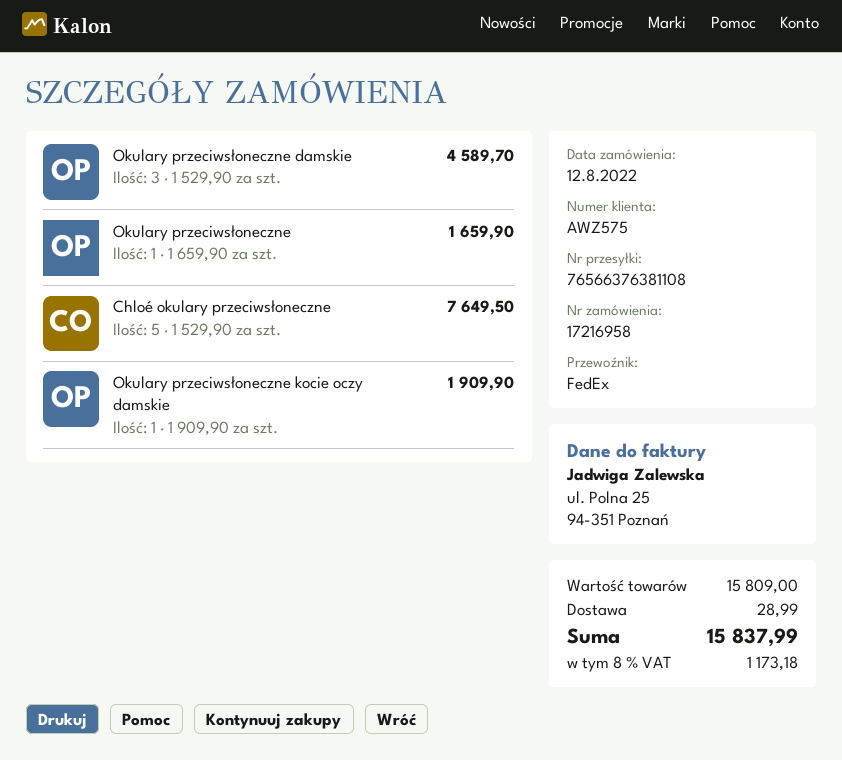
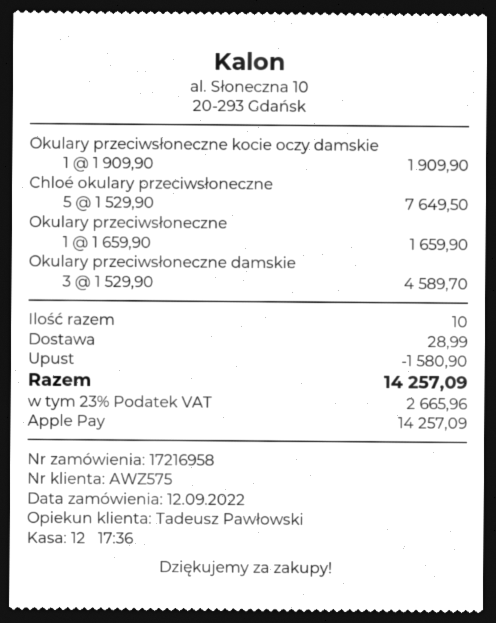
order date: 2022-08-12 -> 2022-09-12
discount: none -> 1580.90
tax: 8% = 1173.18 -> 23% = 2665.96
total: 15837.99 -> 14257.09

